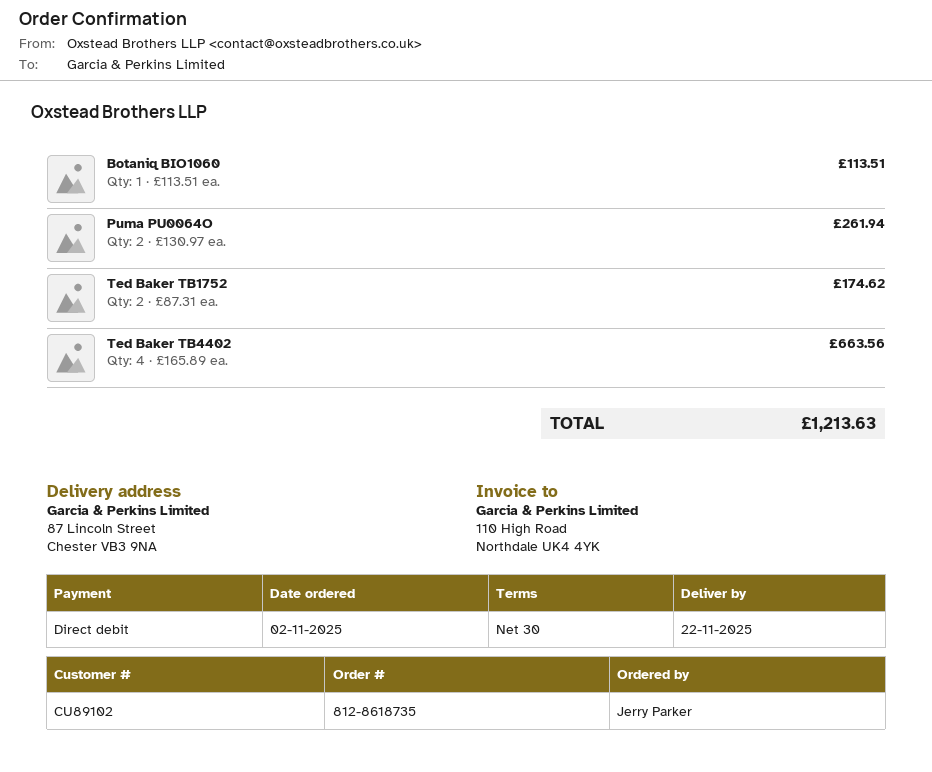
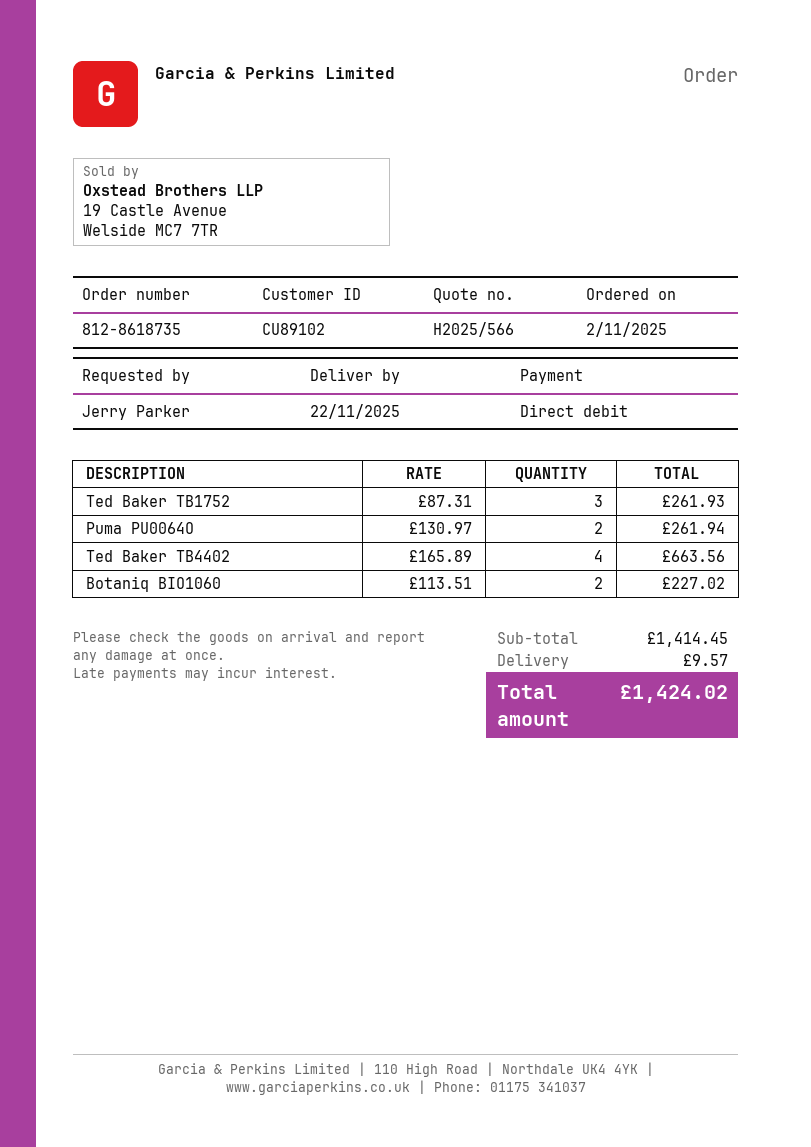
Botaniq BIO1060: 1 x 113.51 = 113.51 -> 2 x 113.51 = 227.02
Ted Baker TB1752: 2 x 87.31 = 174.62 -> 3 x 87.31 = 261.93
shipping: none -> 9.57
total: 1213.63 -> 1424.02

